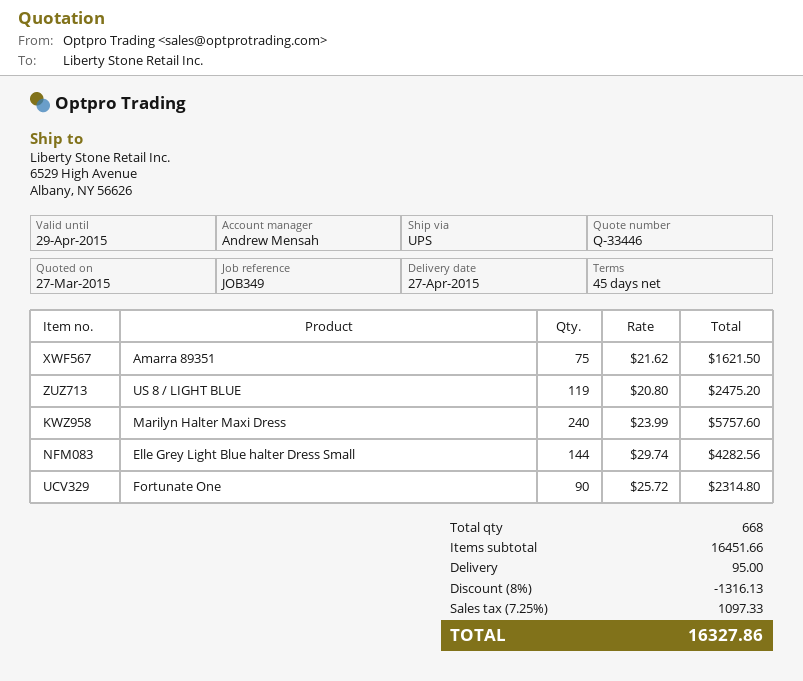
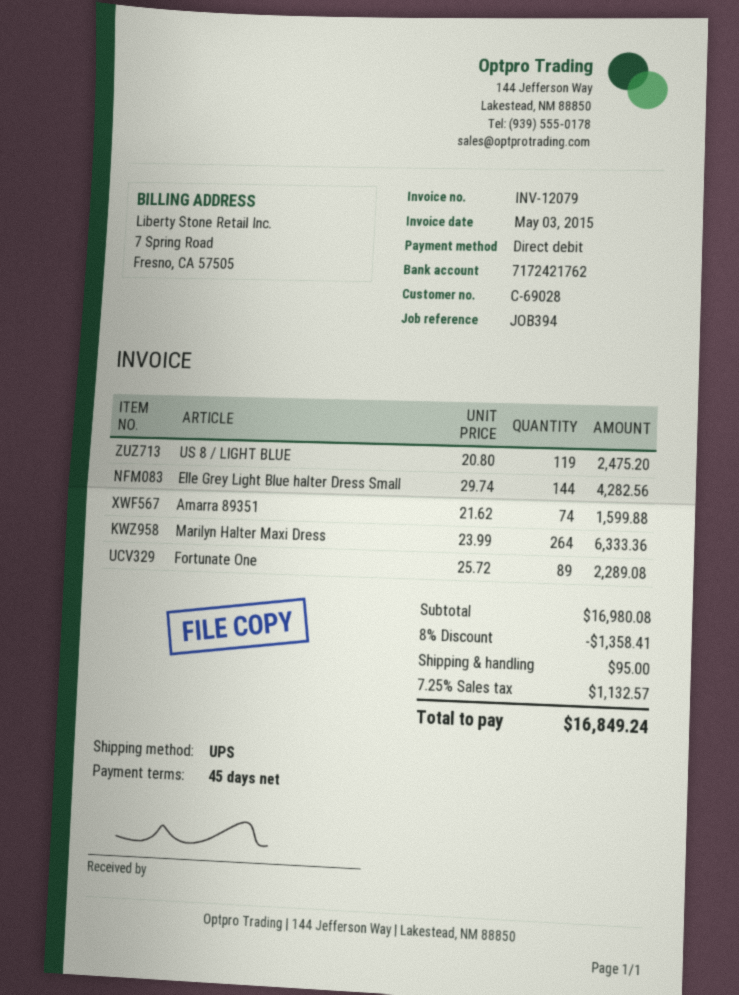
reference: JOB349 -> JOB394
Amarra 89351: 75 x 21.62 = 1621.50 -> 74 x 21.62 = 1599.88
Marilyn Halter Maxi Dress: 240 x 23.99 = 5757.60 -> 264 x 23.99 = 6333.36
Fortunate One: 90 x 25.72 = 2314.80 -> 89 x 25.72 = 2289.08
subtotal: 16451.66 -> 16980.08
discount: 8% = 1316.13 -> 8% = 1358.41
tax: 7.25% = 1097.33 -> 7.25% = 1132.57
total: 16327.86 -> 16849.24

